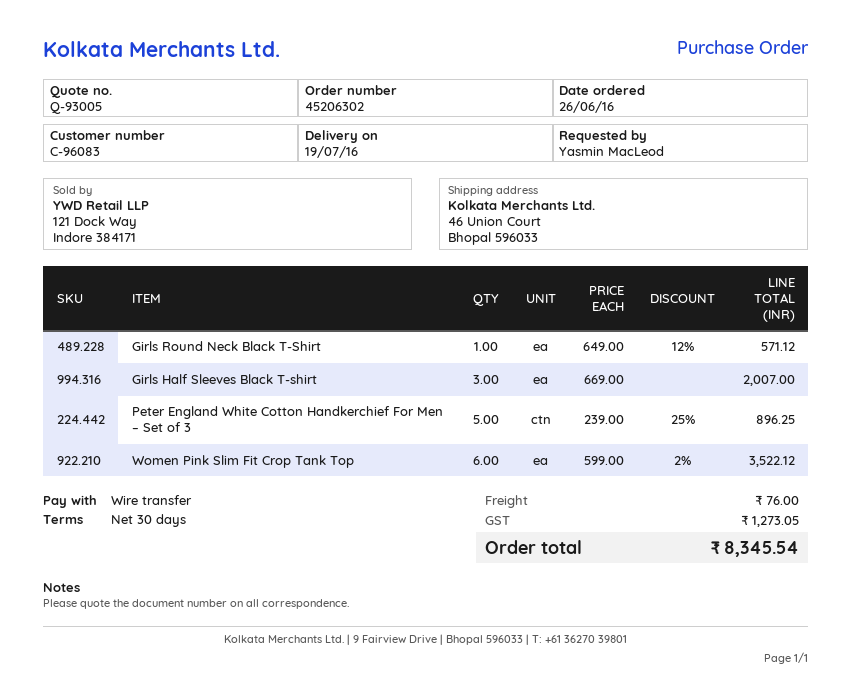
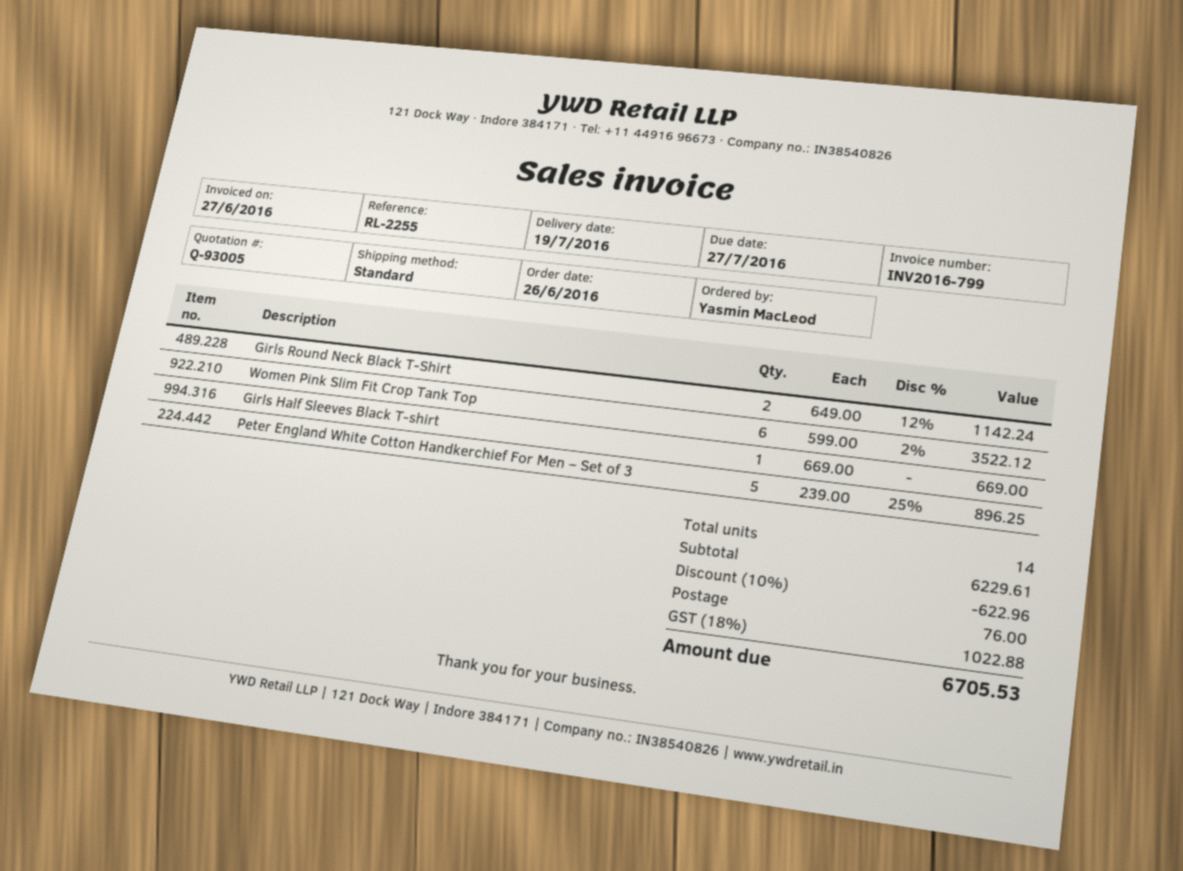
Girls Round Neck Black T-Shirt: 1 x 649.00 - 12% = 571.12 -> 2 x 649.00 - 12% = 1142.24
Girls Half Sleeves Black T-shirt: 3 x 669.00 = 2007.00 -> 1 x 669.00 = 669.00
discount: none -> 10% = 622.96
tax: 1273.05 -> 1022.88
total: 8345.54 -> 6705.53

